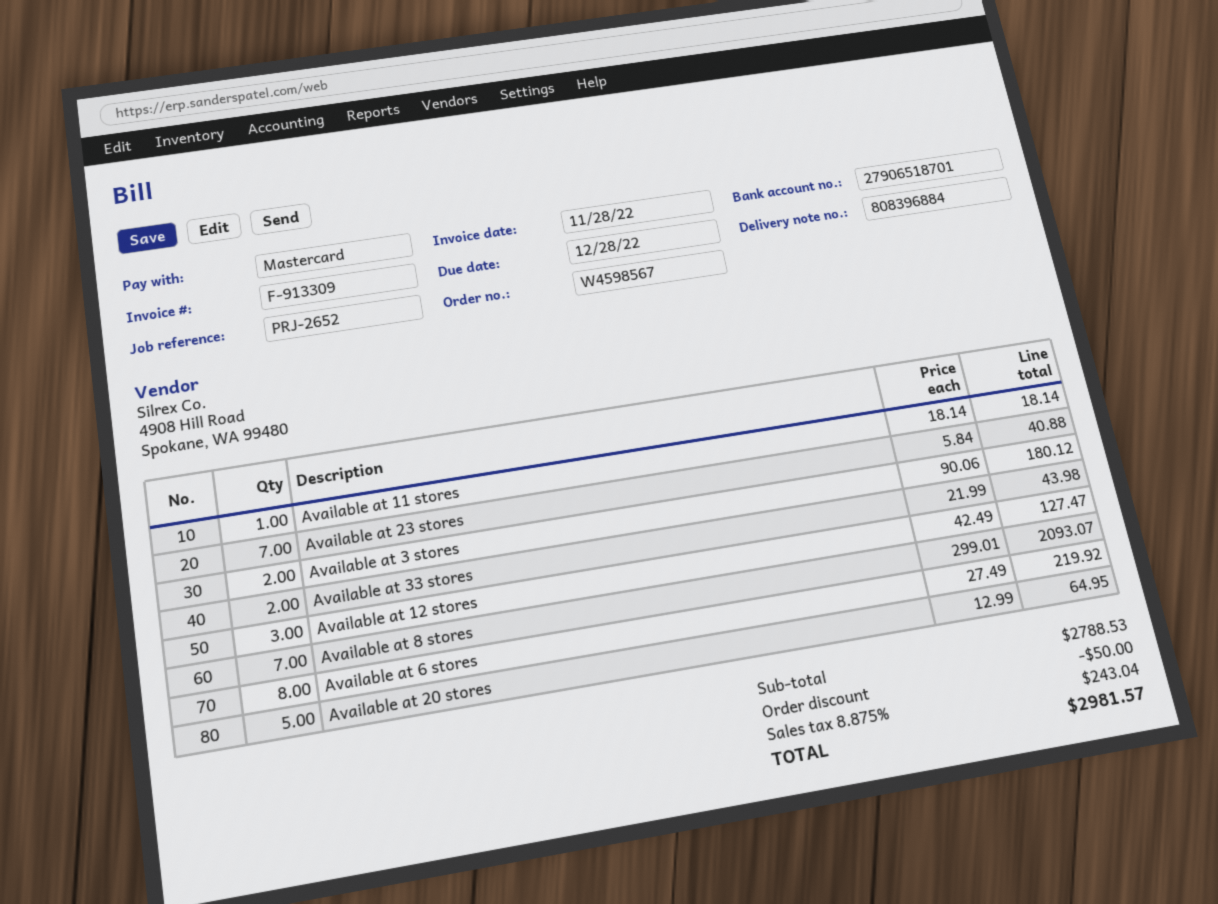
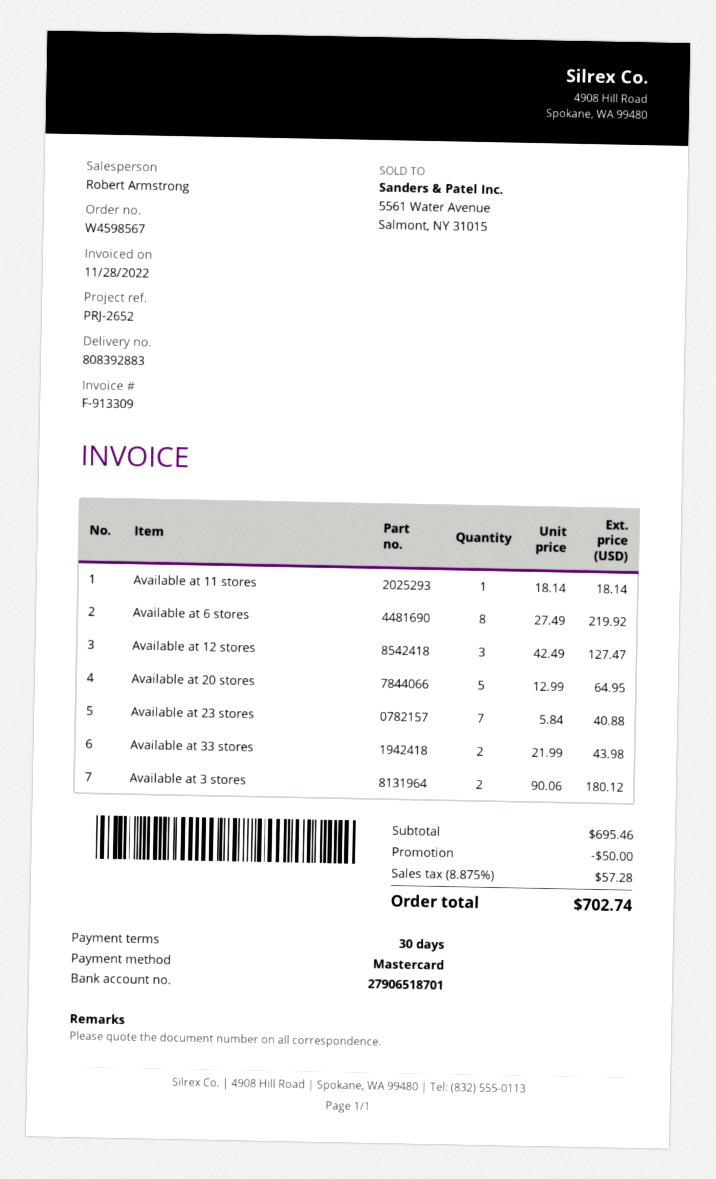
delivery note number: 808396884 -> 808392883
Available at 8 stores: 7 x 299.01 = 2093.07 -> none
subtotal: 2788.53 -> 695.46
tax: 8.875% = 243.04 -> 8.875% = 57.28
total: 2981.57 -> 702.74

